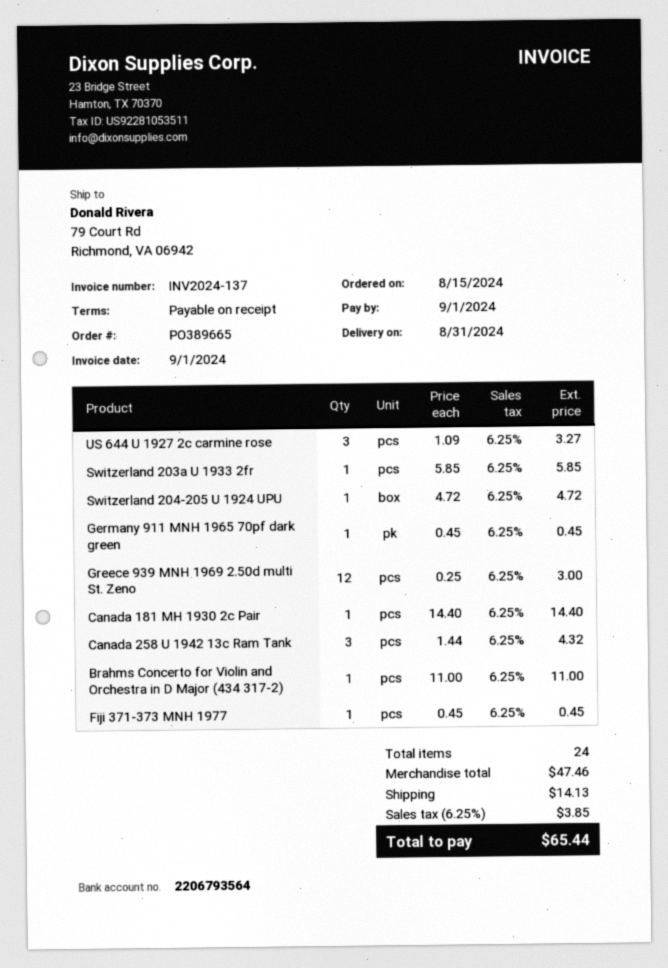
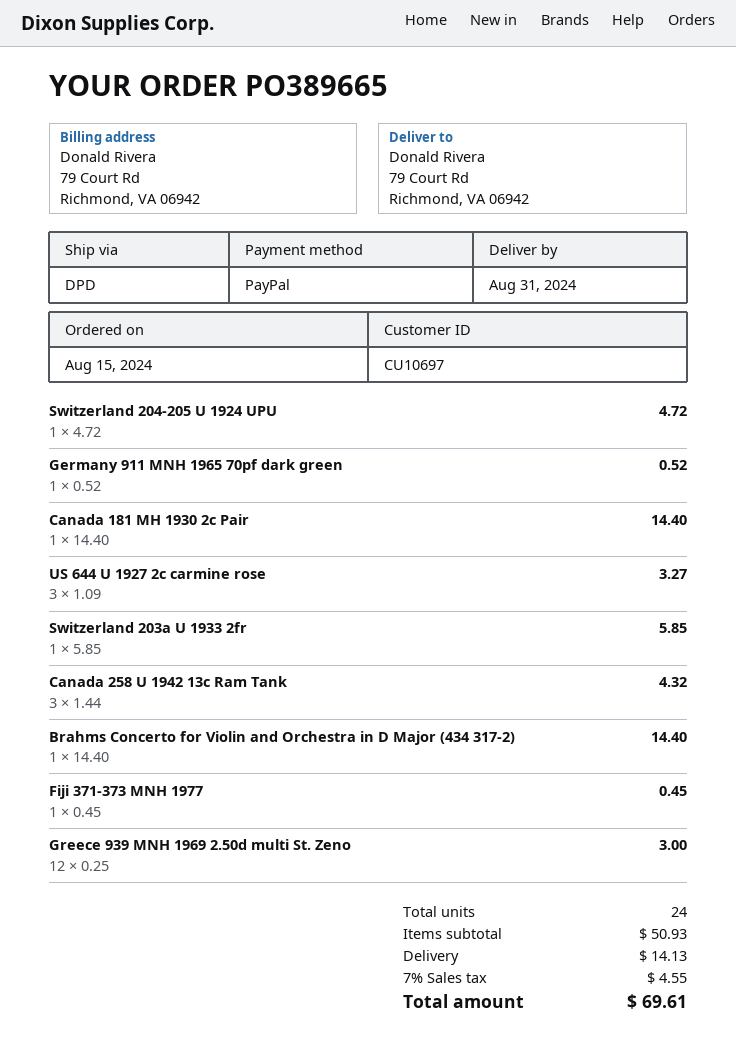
Germany 911 MNH 1965 70pf dark green: 1 x 0.45 = 0.45 -> 1 x 0.52 = 0.52
Brahms Concerto for Violin and Orchestra in D Major (434 317-2): 1 x 11.00 = 11.00 -> 1 x 14.40 = 14.40
subtotal: 47.46 -> 50.93
tax: 6.25% = 3.85 -> 7% = 4.55
total: 65.44 -> 69.61

